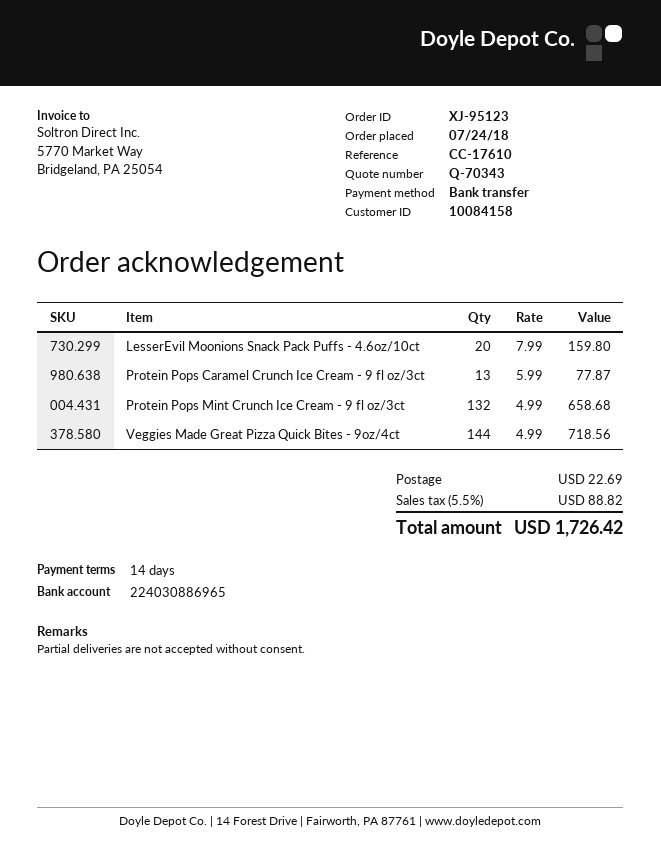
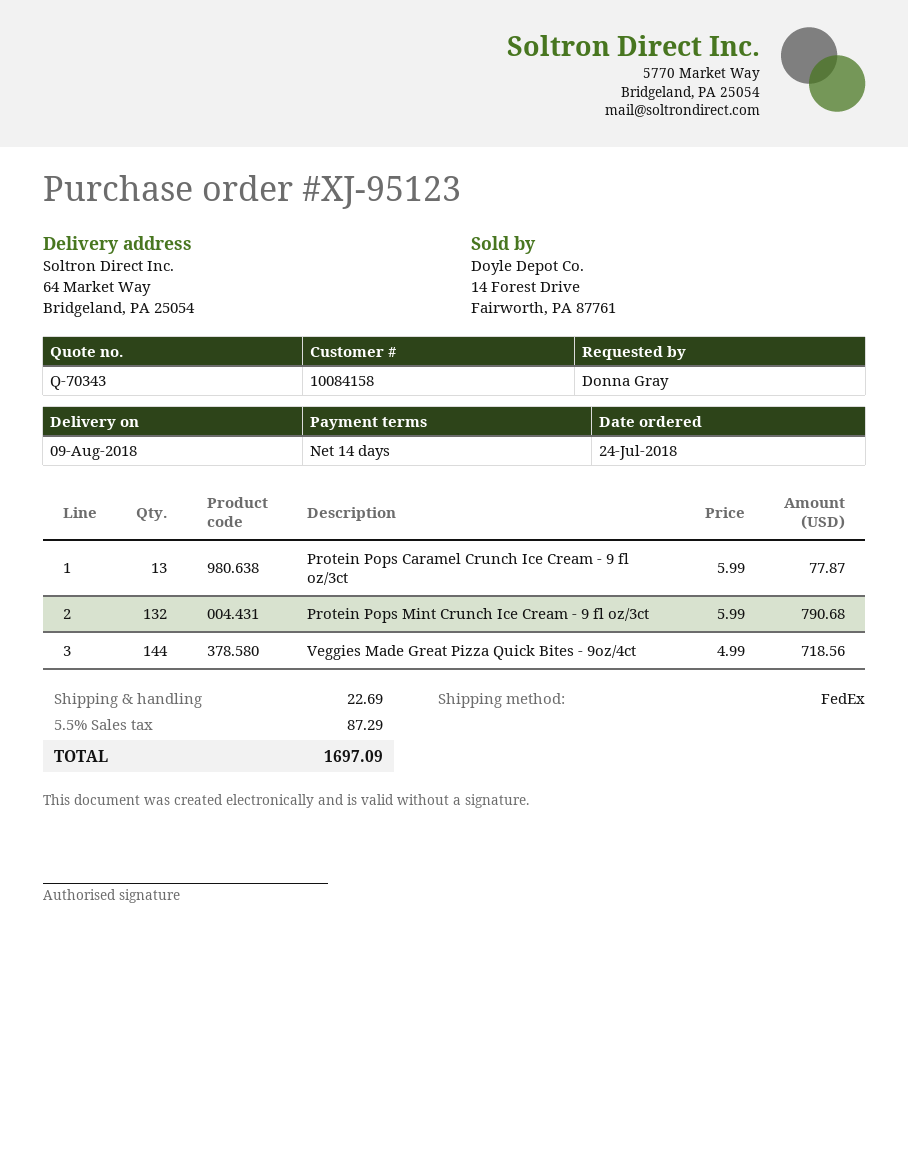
LesserEvil Moonions Snack Pack Puffs - 4.6oz/10ct: 20 x 7.99 = 159.80 -> none
Protein Pops Mint Crunch Ice Cream - 9 fl oz/3ct: 132 x 4.99 = 658.68 -> 132 x 5.99 = 790.68
tax: 5.5% = 88.82 -> 5.5% = 87.29
total: 1726.42 -> 1697.09

